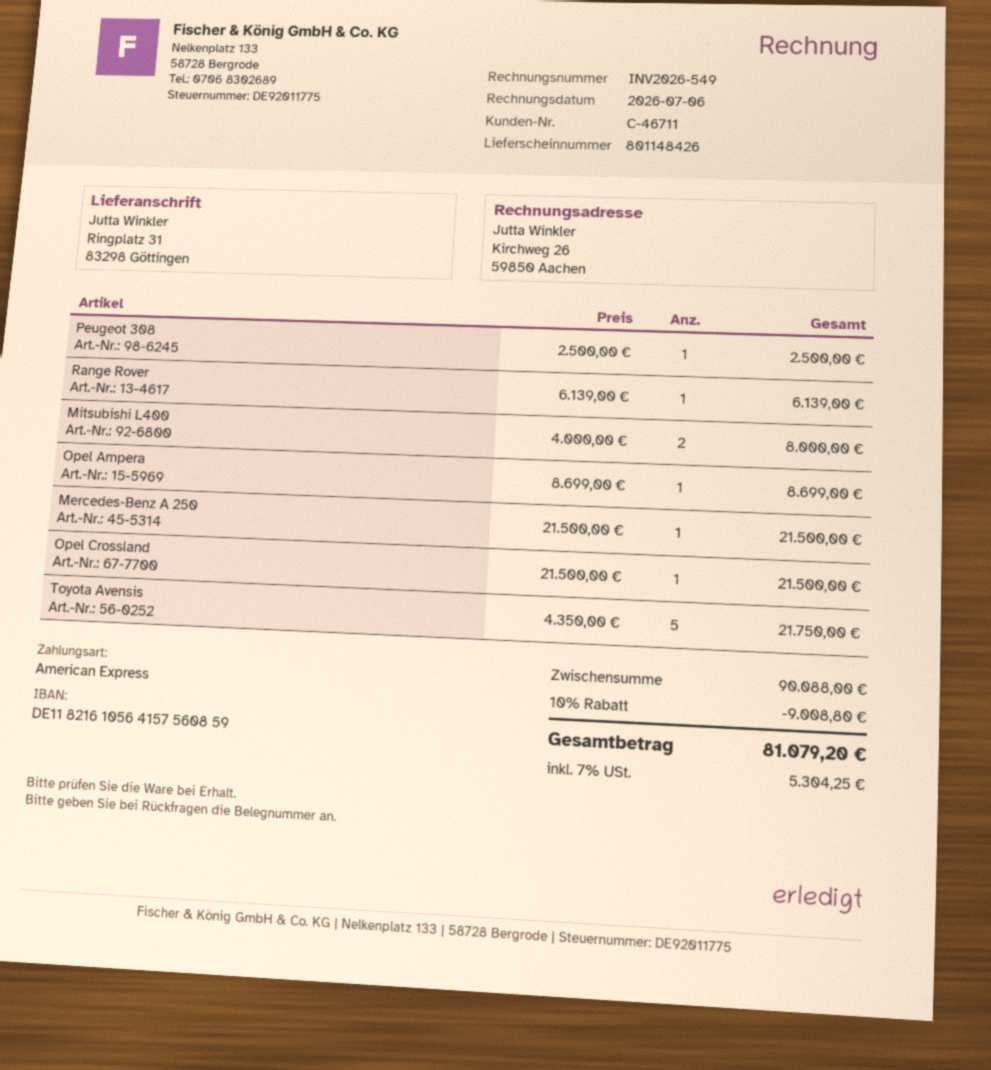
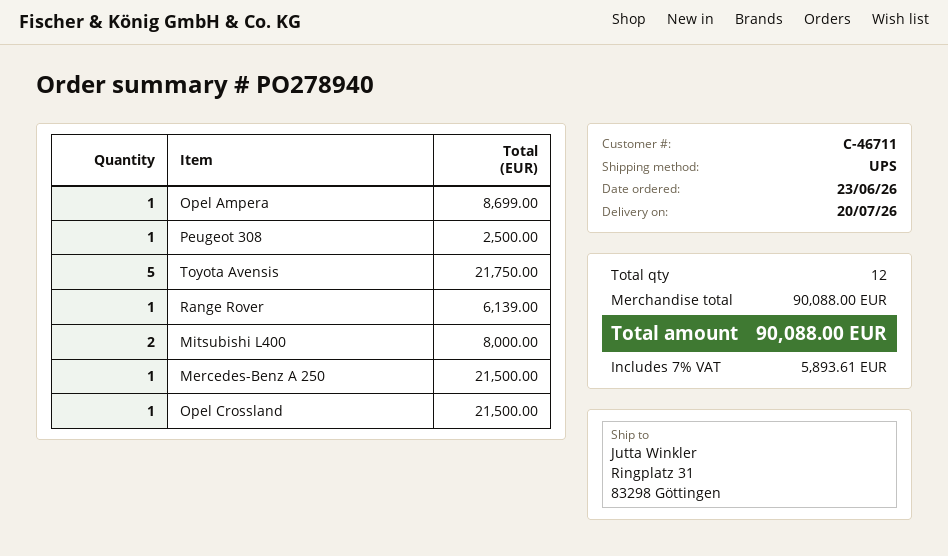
discount: 10% = 9008.80 -> none
tax: 7% = 5304.25 -> 7% = 5893.61
total: 81079.20 -> 90088.00

